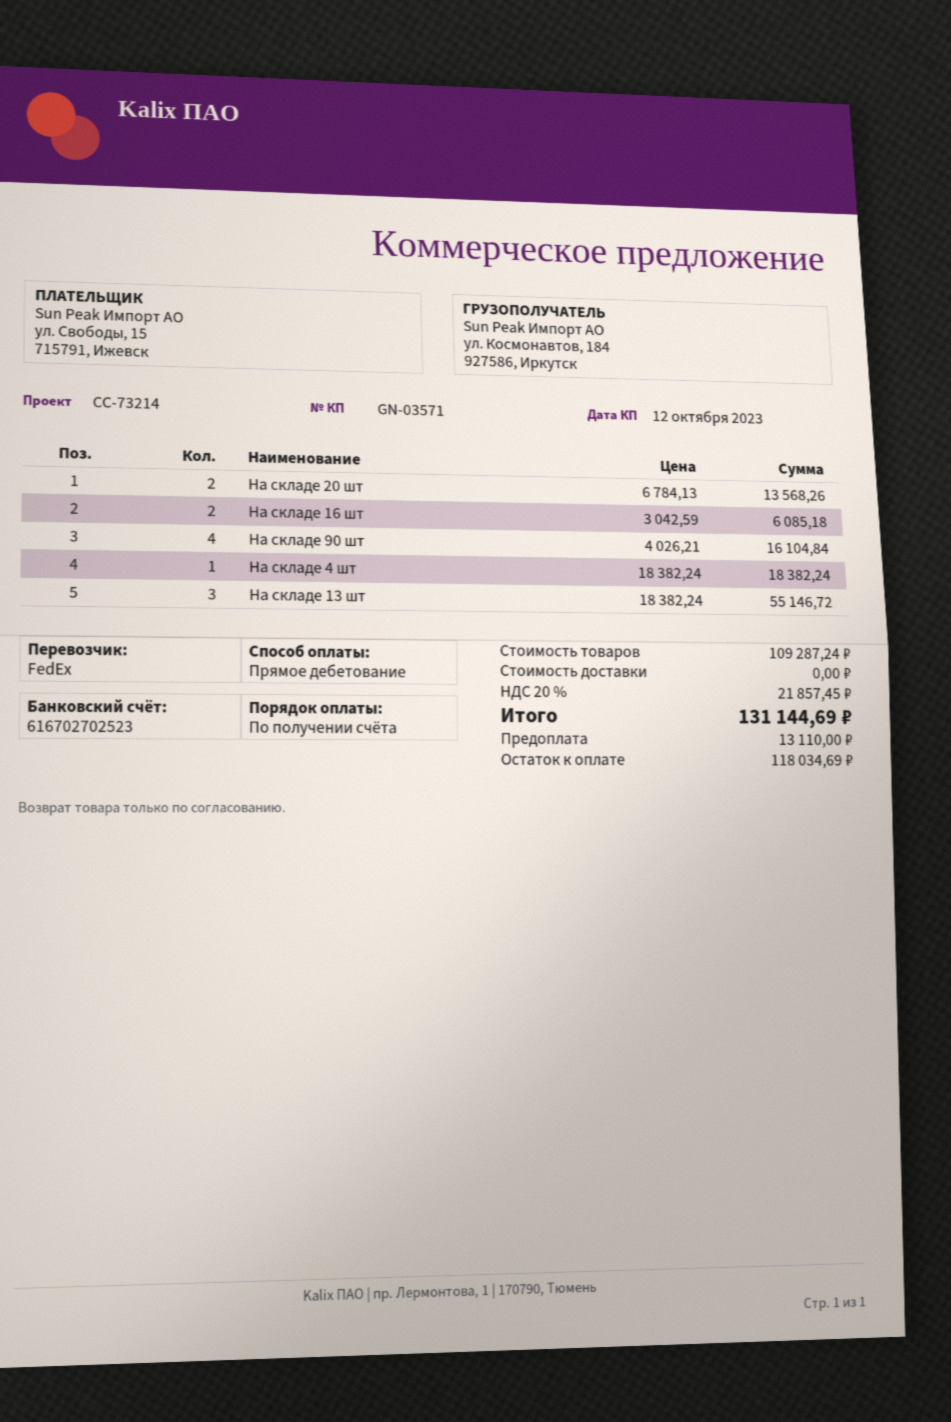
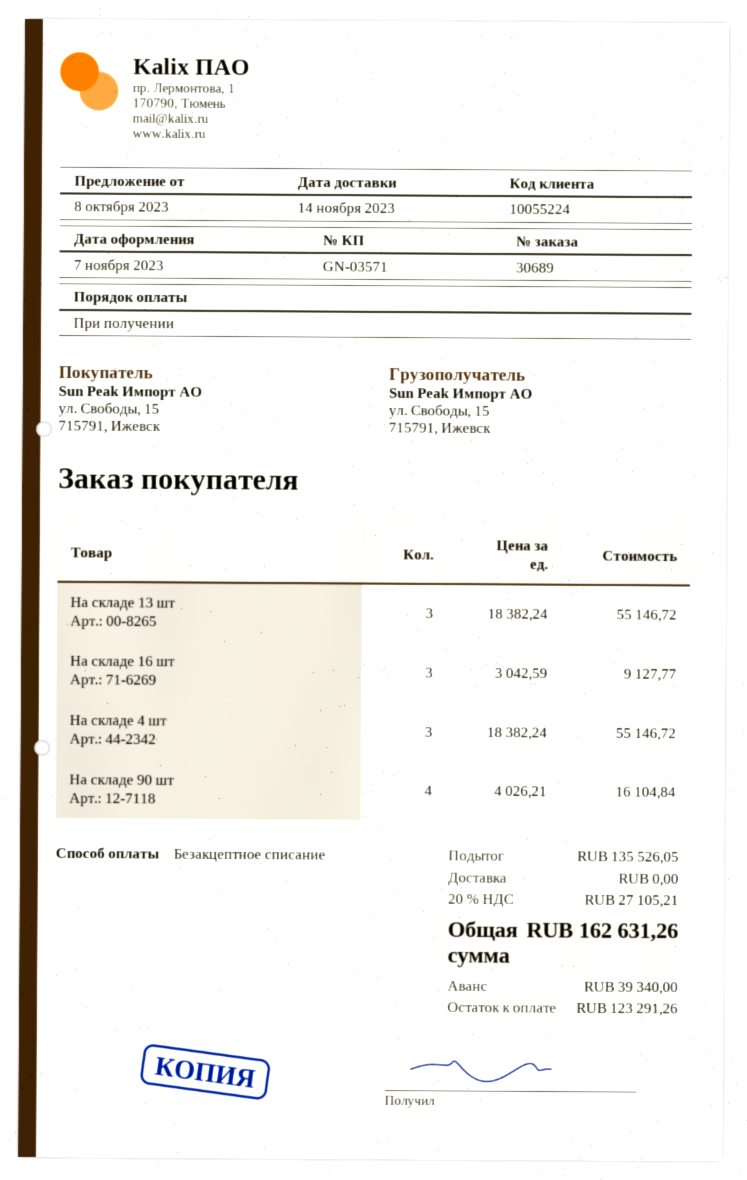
quote date: 2023-10-12 -> 2023-10-08
ship to: ул. Космонавтов, 184, 927586, Иркутск -> ул. Свободы, 15, 715791, Ижевск
На складе 20 шт: 2 x 6784.13 = 13568.26 -> none
На складе 16 шт: 2 x 3042.59 = 6085.18 -> 3 x 3042.59 = 9127.77
На складе 4 шт: 1 x 18382.24 = 18382.24 -> 3 x 18382.24 = 55146.72
subtotal: 109287.24 -> 135526.05
tax: 20% = 21857.45 -> 20% = 27105.21
total: 131144.69 -> 162631.26
deposit: 13110.00 -> 39340.00
balance: 118034.69 -> 123291.26

